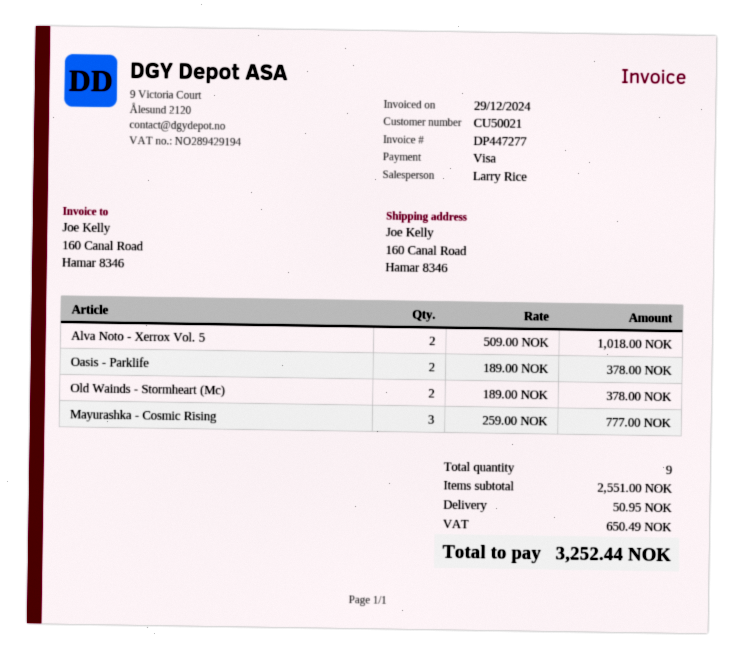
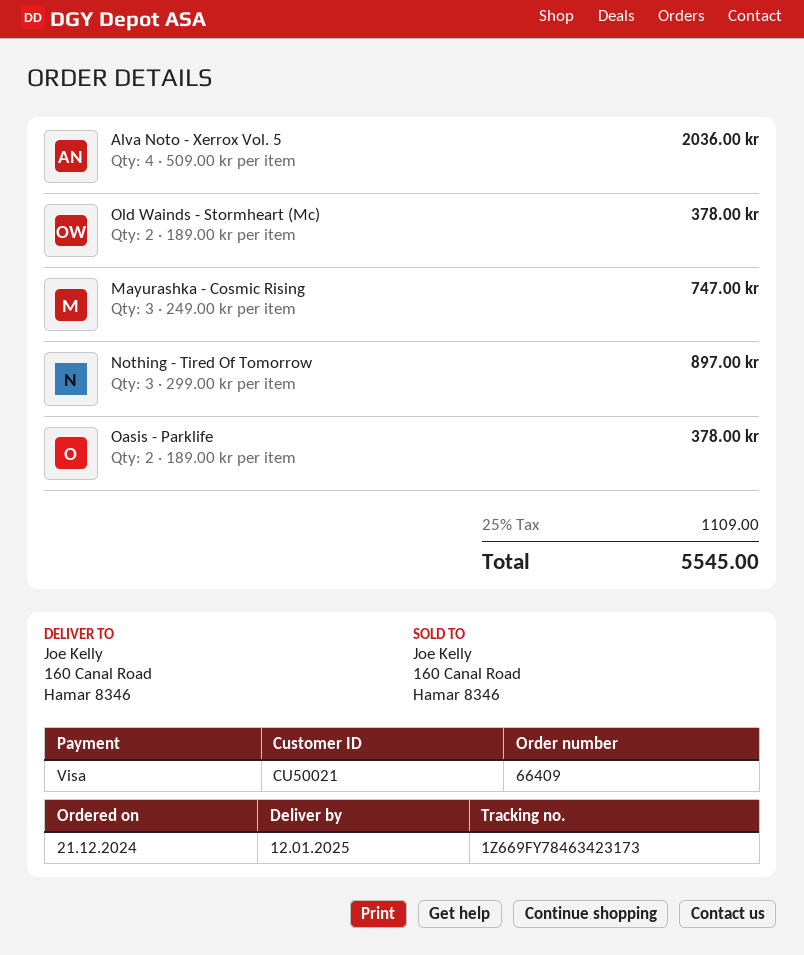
Alva Noto - Xerrox Vol. 5: 2 x 509.00 = 1018.00 -> 4 x 509.00 = 2036.00
Mayurashka - Cosmic Rising: 3 x 259.00 = 777.00 -> 3 x 249.00 = 747.00
Nothing - Tired Of Tomorrow: none -> 3 x 299.00 = 897.00
shipping: 50.95 -> none
tax: 650.49 -> 1109.00
total: 3252.44 -> 5545.00

